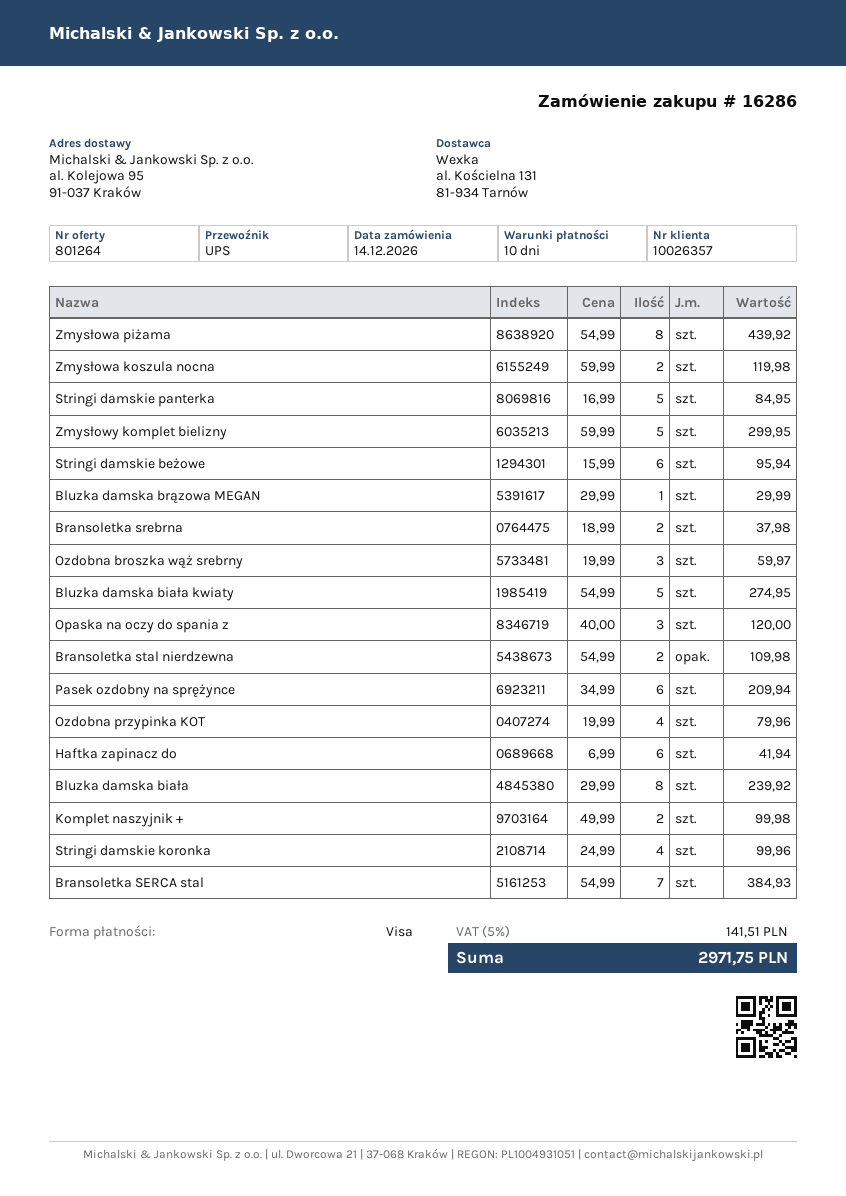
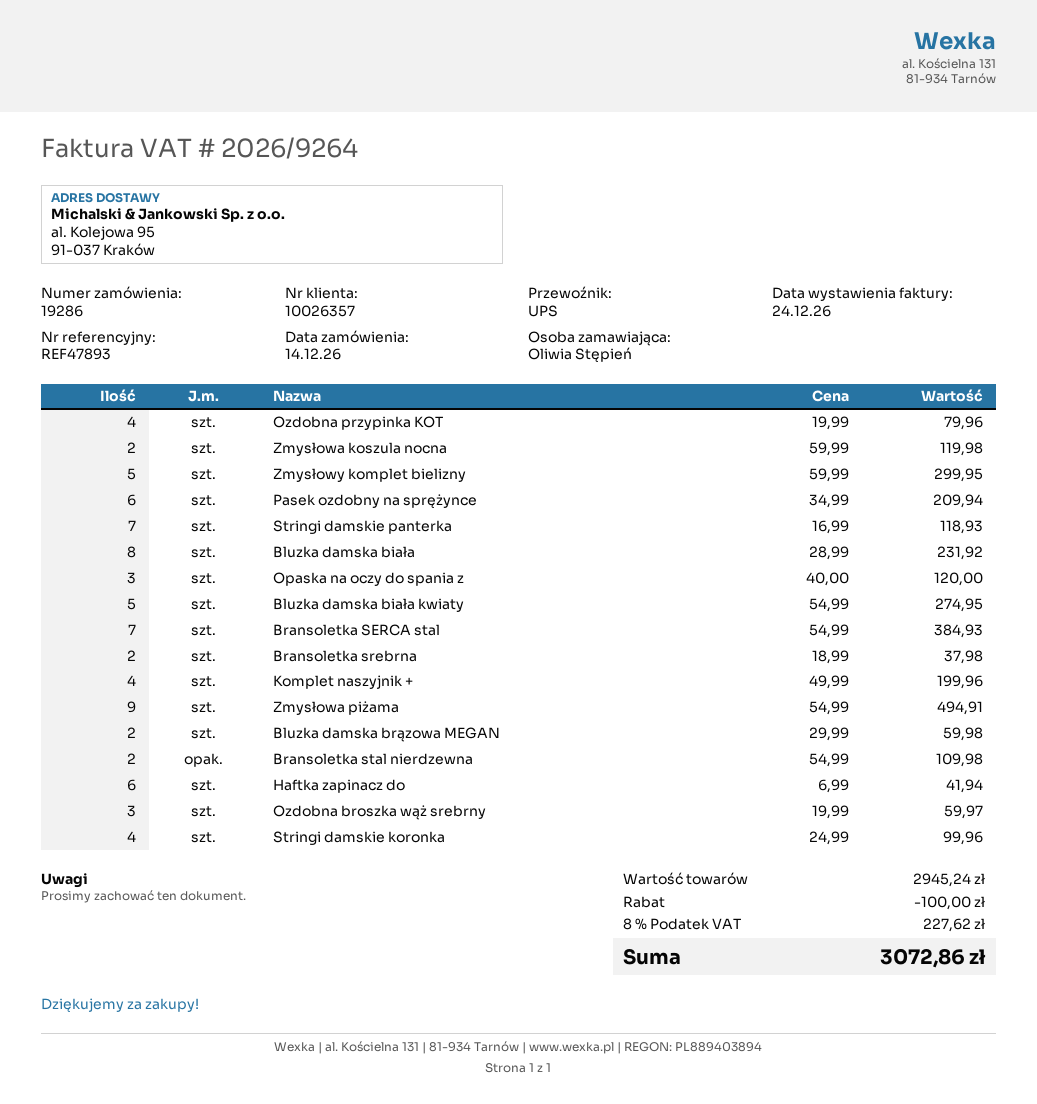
order number: 16286 -> 19286
Zmysłowa piżama: 8 x 54.99 = 439.92 -> 9 x 54.99 = 494.91
Stringi damskie panterka: 5 x 16.99 = 84.95 -> 7 x 16.99 = 118.93
Stringi damskie beżowe: 6 x 15.99 = 95.94 -> none
Bluzka damska brązowa MEGAN: 1 x 29.99 = 29.99 -> 2 x 29.99 = 59.98
Bluzka damska biała: 8 x 29.99 = 239.92 -> 8 x 28.99 = 231.92
Komplet naszyjnik +: 2 x 49.99 = 99.98 -> 4 x 49.99 = 199.96
discount: none -> 100.00
tax: 5% = 141.51 -> 8% = 227.62
total: 2971.75 -> 3072.86

